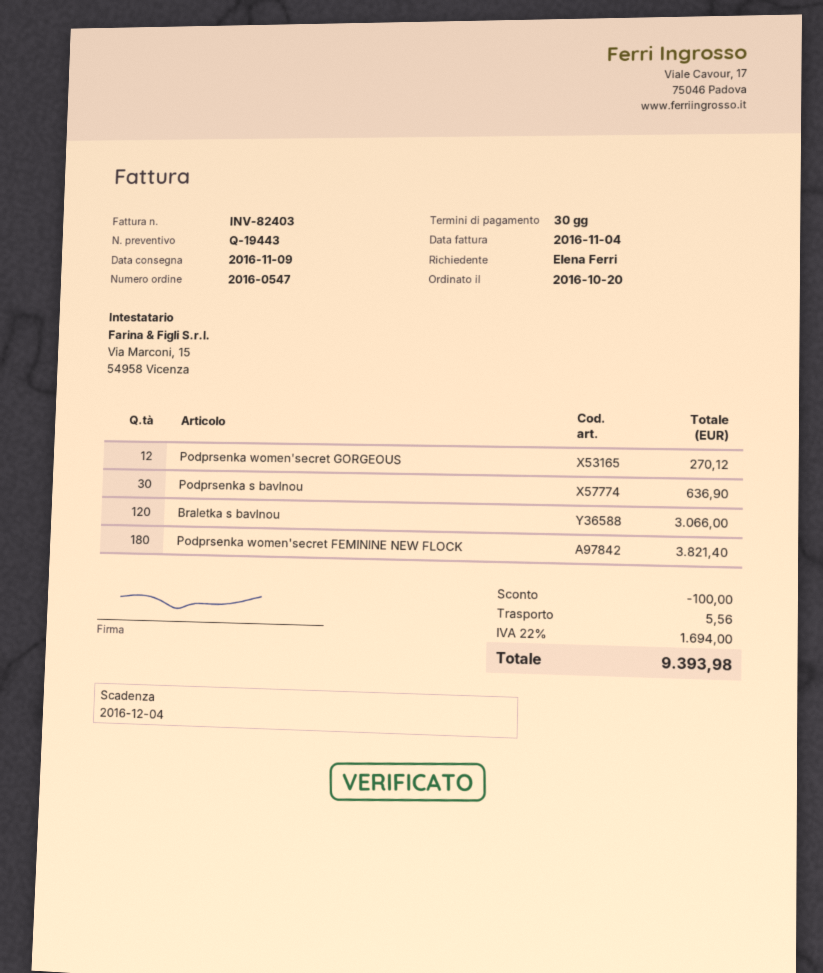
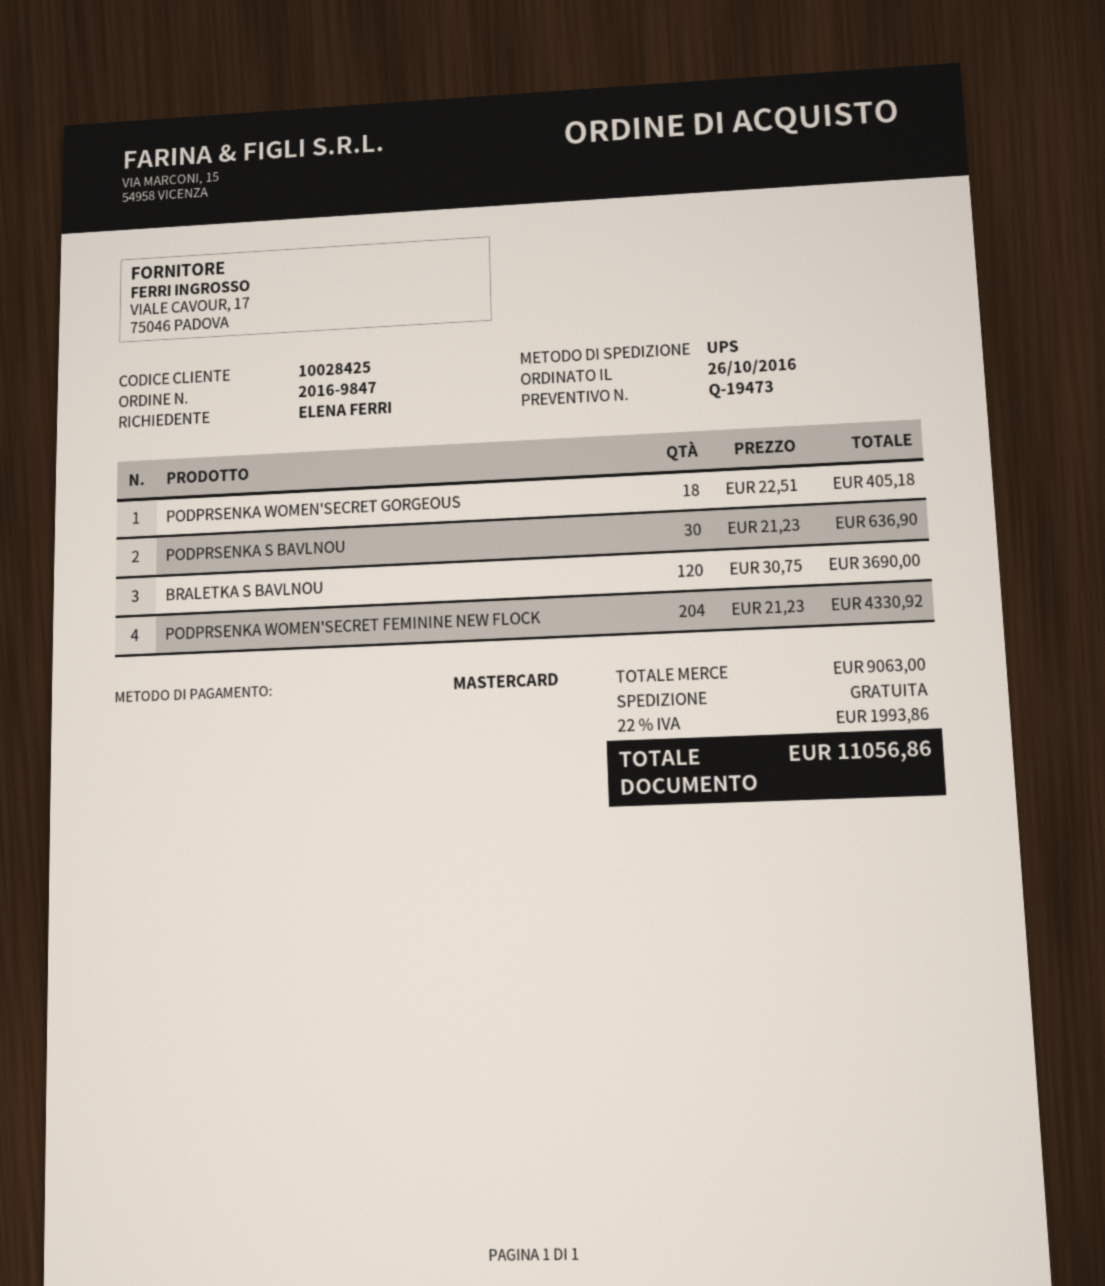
quote number: Q-19443 -> Q-19473
order number: 2016-0547 -> 2016-9847
order date: 2016-10-20 -> 2016-10-26
Podprsenka women'secret GORGEOUS: 12 for 270.12 -> 18 for 405.18
Braletka s bavlnou: 120 for 3066.00 -> 120 for 3690.00
Podprsenka women'secret FEMININE NEW FLOCK: 180 for 3821.40 -> 204 for 4330.92
discount: 100.00 -> none
shipping: 5.56 -> 0.00
tax: 22% = 1694.00 -> 22% = 1993.86
total: 9393.98 -> 11056.86

